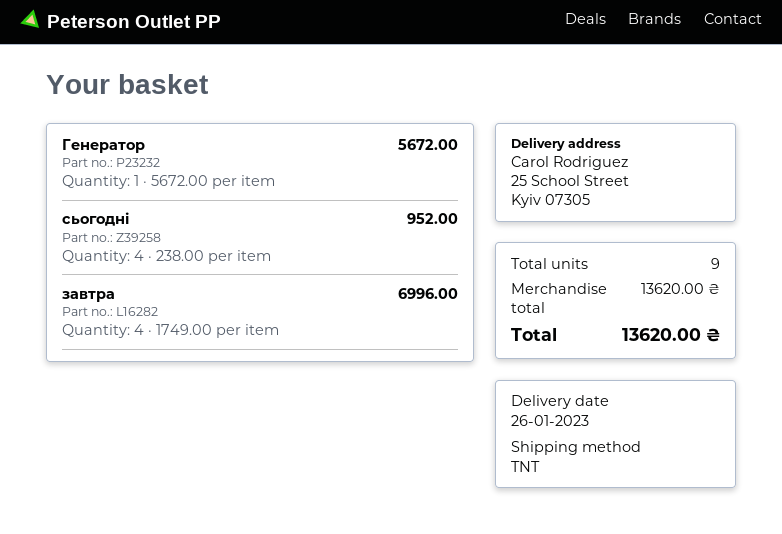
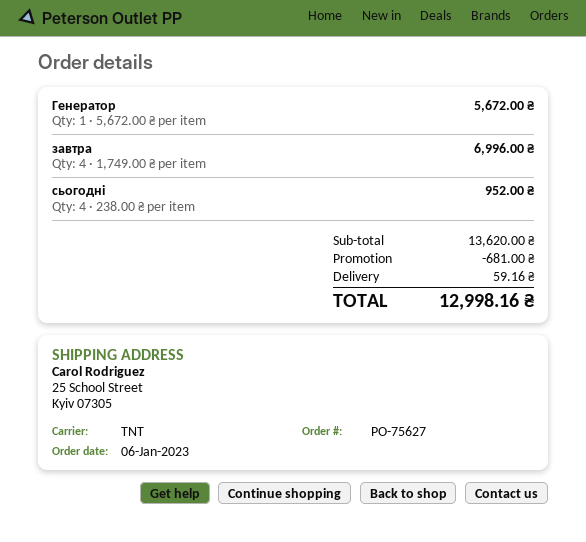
discount: none -> 681.00
shipping: none -> 59.16
total: 13620.00 -> 12998.16

